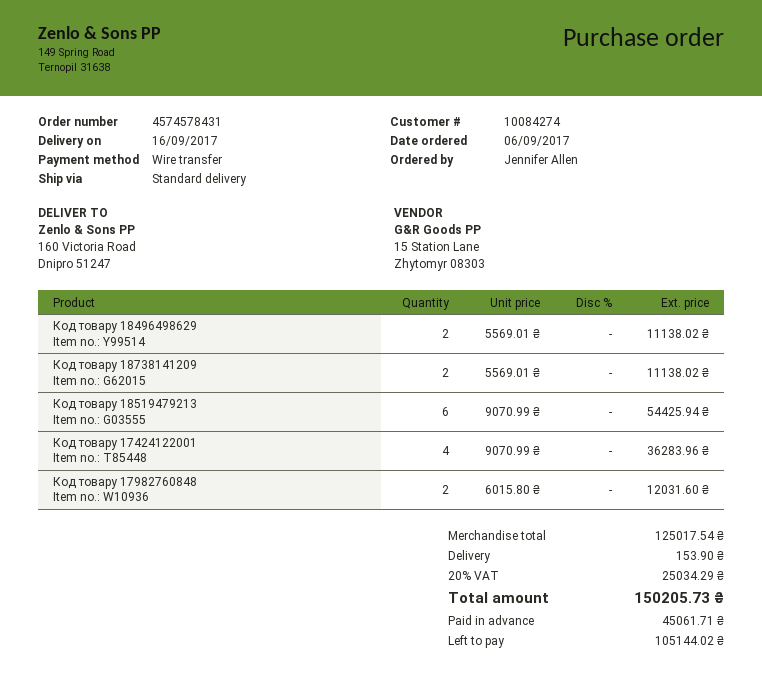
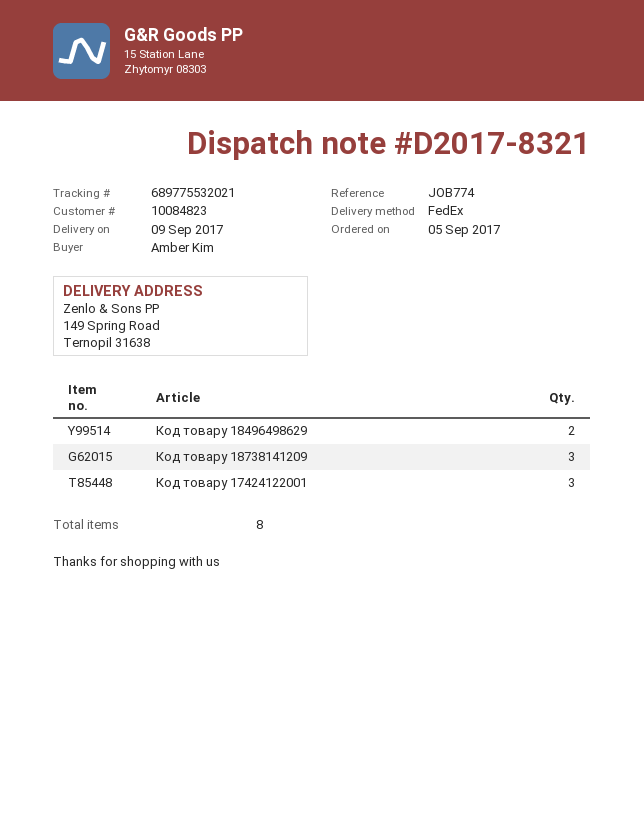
order date: 2017-09-06 -> 2017-09-05
delivery date: 2017-09-16 -> 2017-09-09
customer number: 10084274 -> 10084823
ordered by: Jennifer Allen -> Amber Kim
shipping method: standard -> FedEx
ship to: 160 Victoria Road, Dnipro 51247 -> 149 Spring Road, Ternopil 31638
Код товару 18738141209: 2 -> 3
Код товару 18519479213: 6 -> none
Код товару 17424122001: 4 -> 3
Код товару 17982760848: 2 -> none

